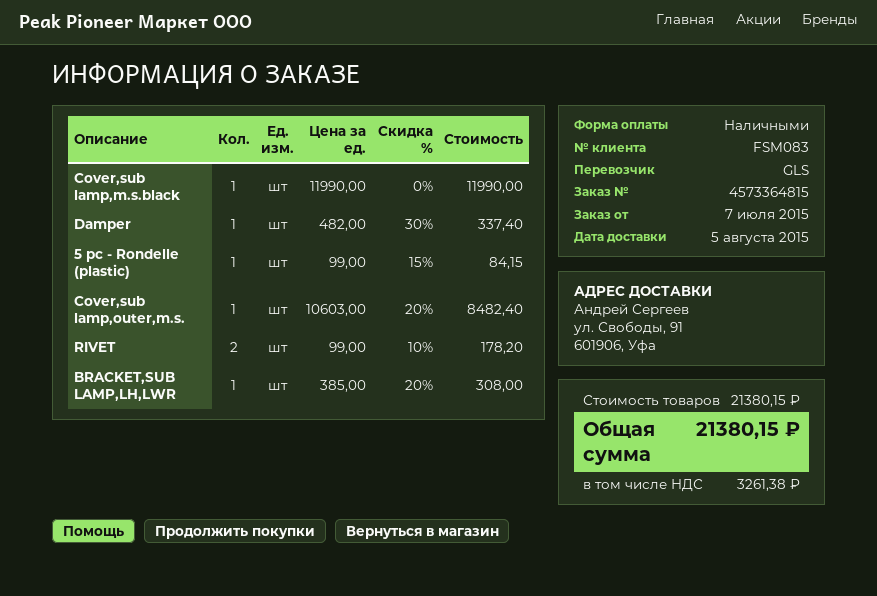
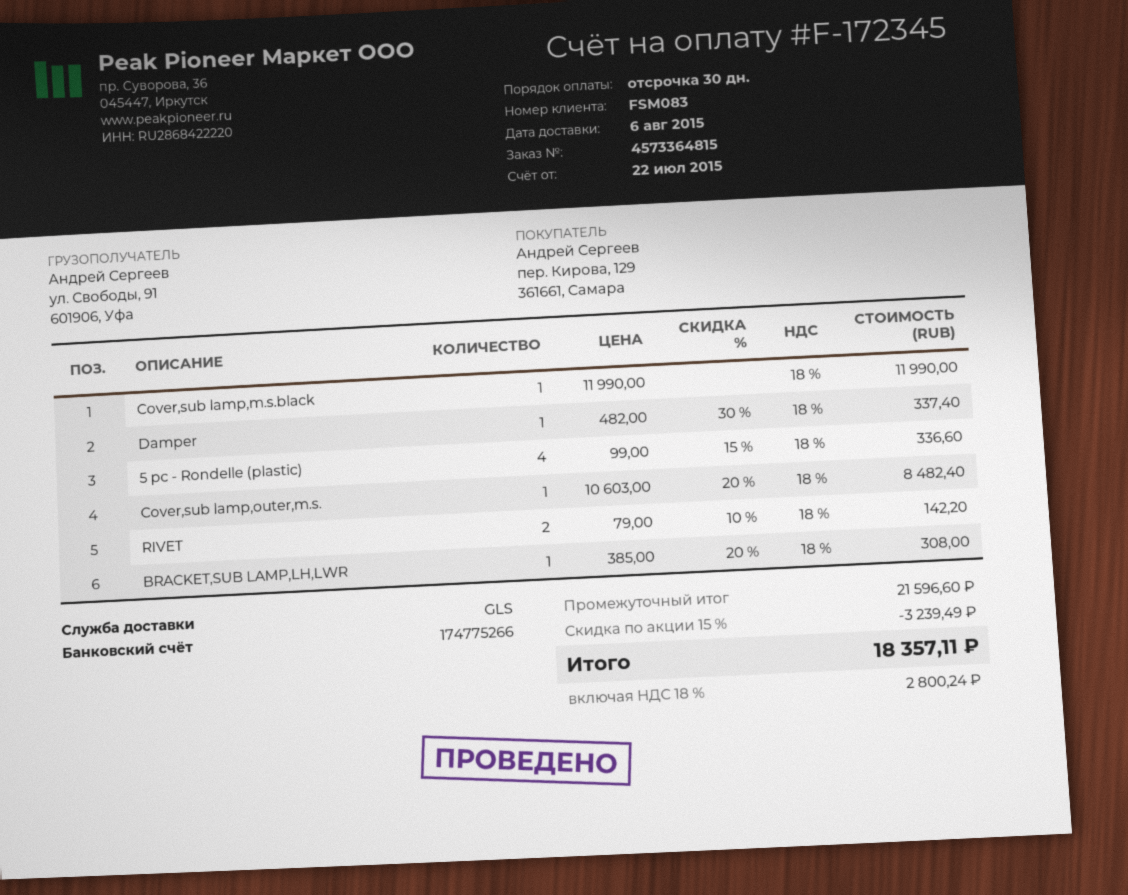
delivery date: 2015-08-05 -> 2015-08-06
5 pc - Rondelle (plastic): 1 x 99.00 - 15% = 84.15 -> 4 x 99.00 - 15% = 336.60
RIVET: 2 x 99.00 - 10% = 178.20 -> 2 x 79.00 - 10% = 142.20
subtotal: 21380.15 -> 21596.60
discount: none -> 15% = 3239.49
tax: 3261.38 -> 2800.24
total: 21380.15 -> 18357.11

